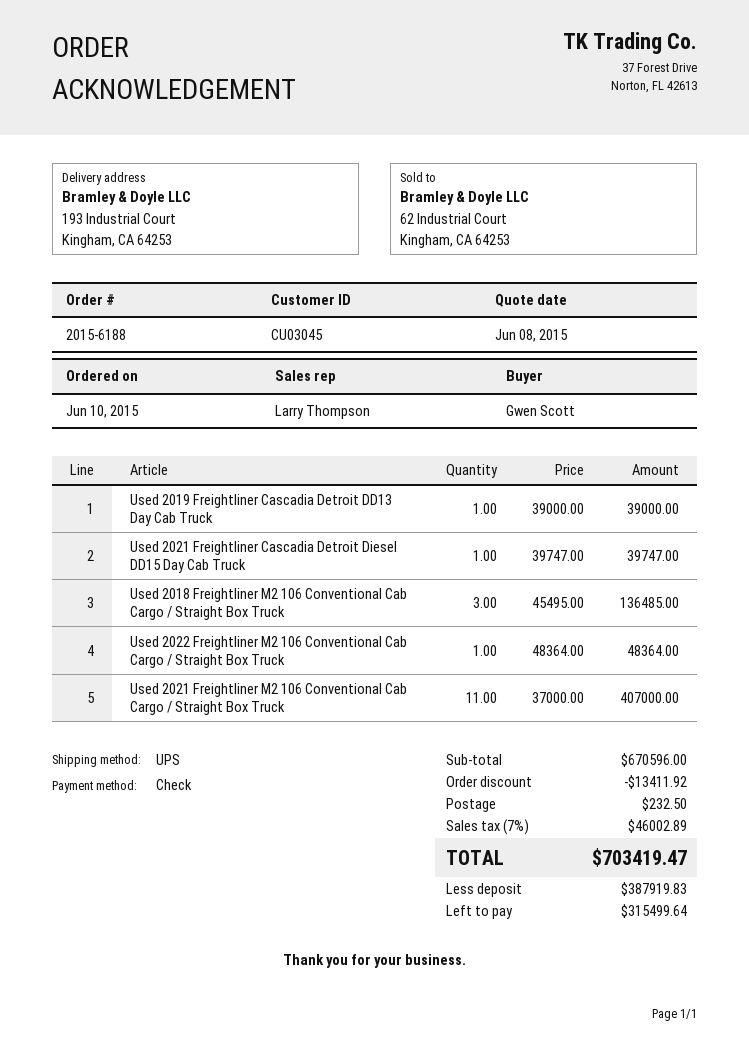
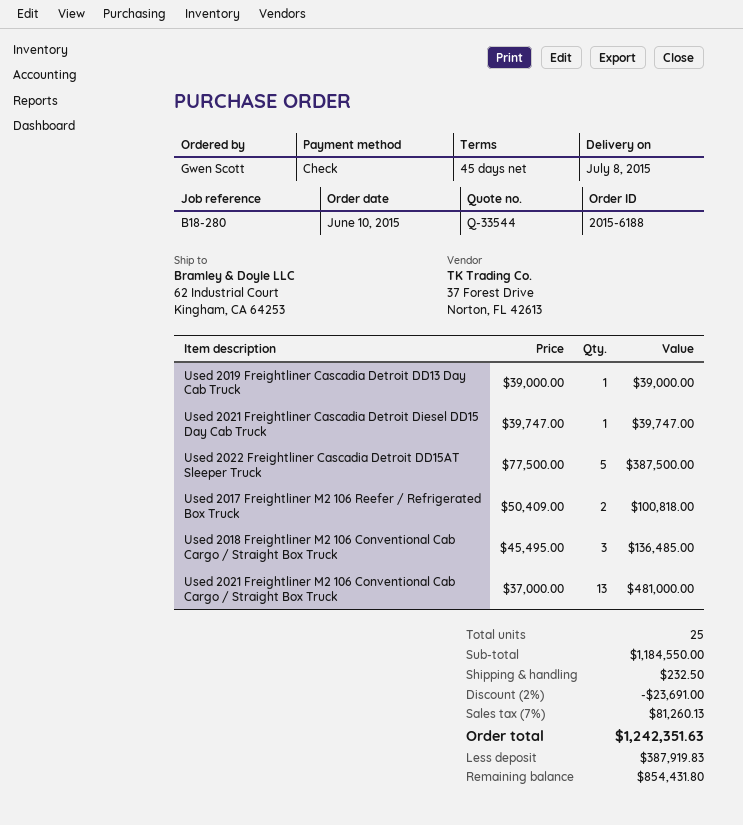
ship to: 193 Industrial Court, Kingham, CA 64253 -> 62 Industrial Court, Kingham, CA 64253
Used 2022 Freightliner M2 106 Conventional Cab Cargo / Straight Box Truck: 1 x 48364.00 = 48364.00 -> none
Used 2021 Freightliner M2 106 Conventional Cab Cargo / Straight Box Truck: 11 x 37000.00 = 407000.00 -> 13 x 37000.00 = 481000.00
Used 2022 Freightliner Cascadia Detroit DD15AT Sleeper Truck: none -> 5 x 77500.00 = 387500.00
Used 2017 Freightliner M2 106 Reefer / Refrigerated Box Truck: none -> 2 x 50409.00 = 100818.00
subtotal: 670596.00 -> 1184550.00
discount: 13411.92 -> 23691.00
tax: 7% = 46002.89 -> 7% = 81260.13
total: 703419.47 -> 1242351.63
balance: 315499.64 -> 854431.80

